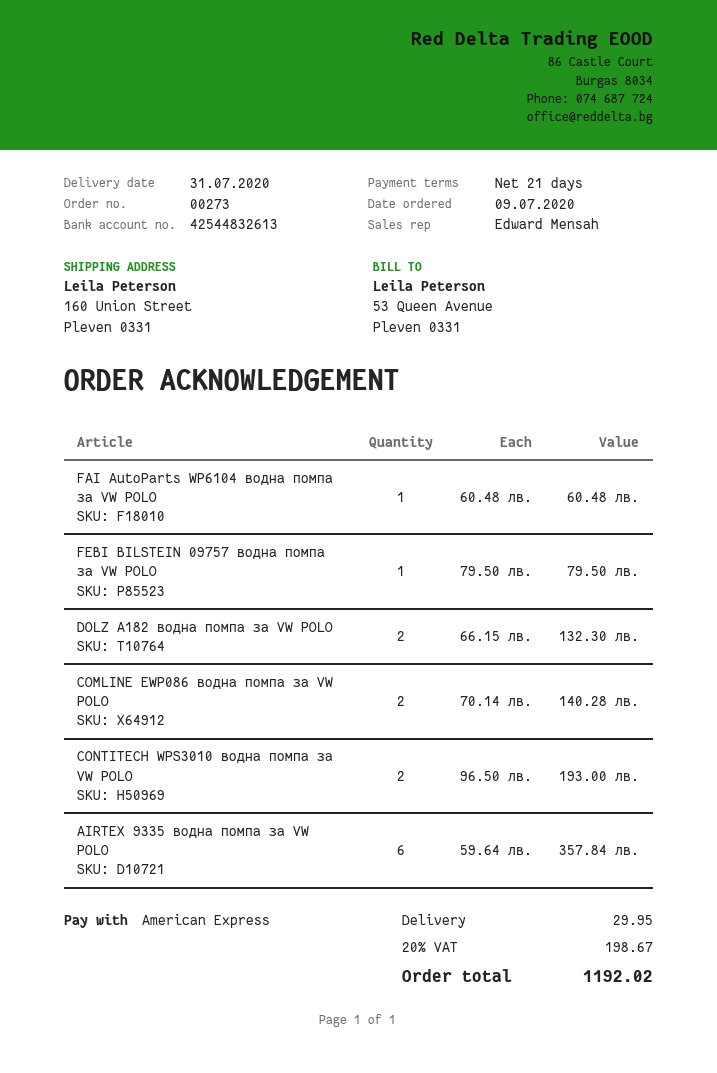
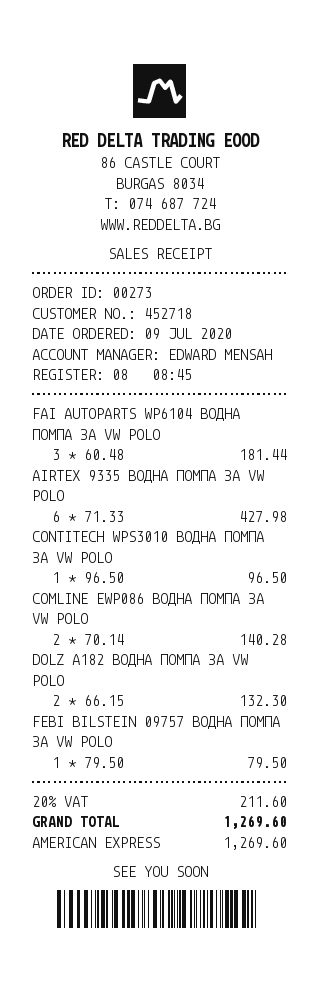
FAI AutoParts WP6104 водна помпа за VW POLO: 1 x 60.48 = 60.48 -> 3 x 60.48 = 181.44
CONTITECH WPS3010 водна помпа за VW POLO: 2 x 96.50 = 193.00 -> 1 x 96.50 = 96.50
AIRTEX 9335 водна помпа за VW POLO: 6 x 59.64 = 357.84 -> 6 x 71.33 = 427.98
shipping: 29.95 -> none
tax: 20% = 198.67 -> 20% = 211.60
total: 1192.02 -> 1269.60

